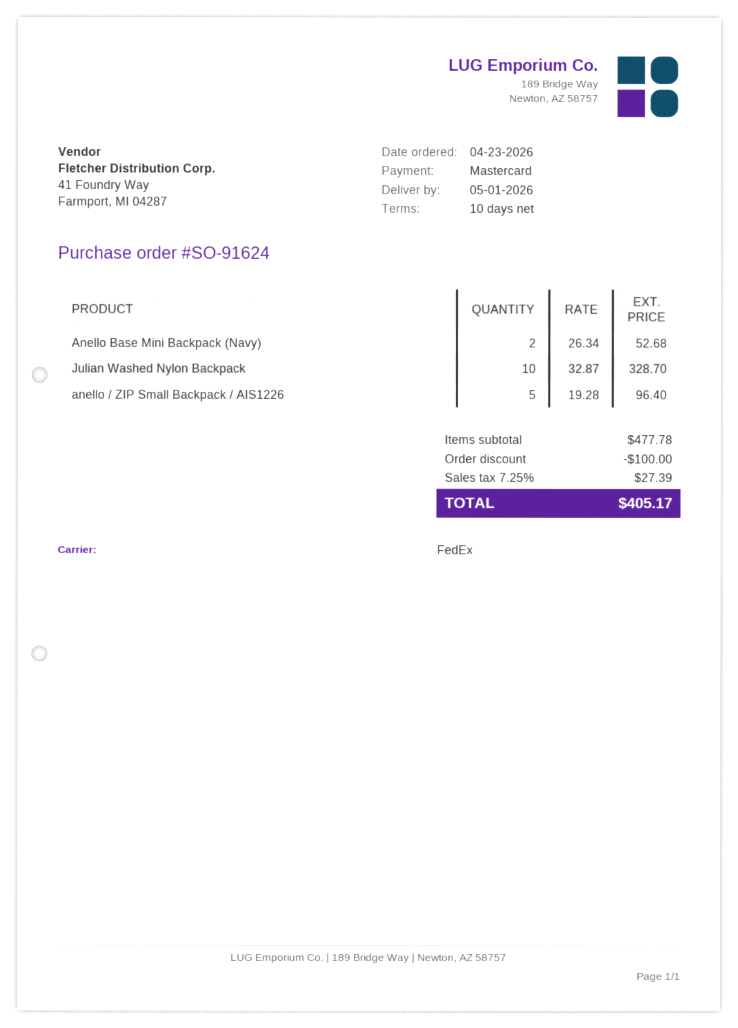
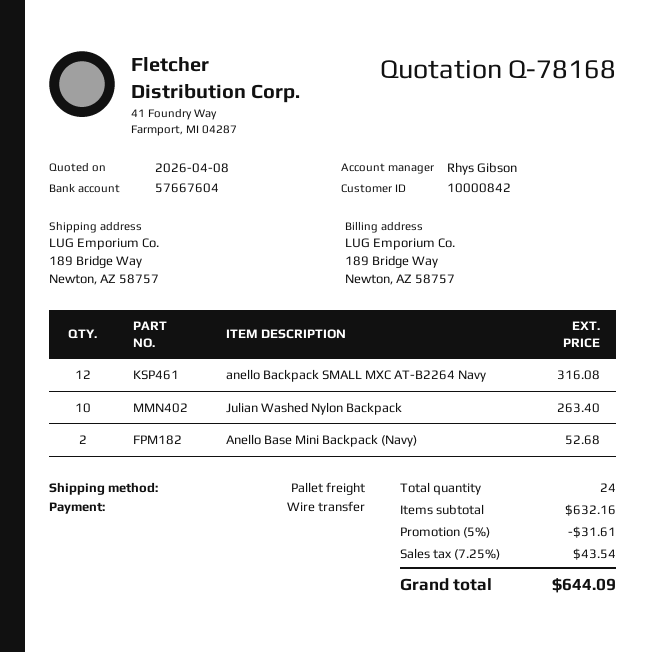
payment method: Mastercard -> bank transfer
shipping method: FedEx -> pallet freight
Julian Washed Nylon Backpack: 10 for 328.70 -> 10 for 263.40
anello / ZIP Small Backpack / AIS1226: 5 for 96.40 -> none
anello Backpack SMALL MXC AT-B2264 Navy: none -> 12 for 316.08
subtotal: 477.78 -> 632.16
discount: 100.00 -> 31.61
tax: 7.25% = 27.39 -> 7.25% = 43.54
total: 405.17 -> 644.09

